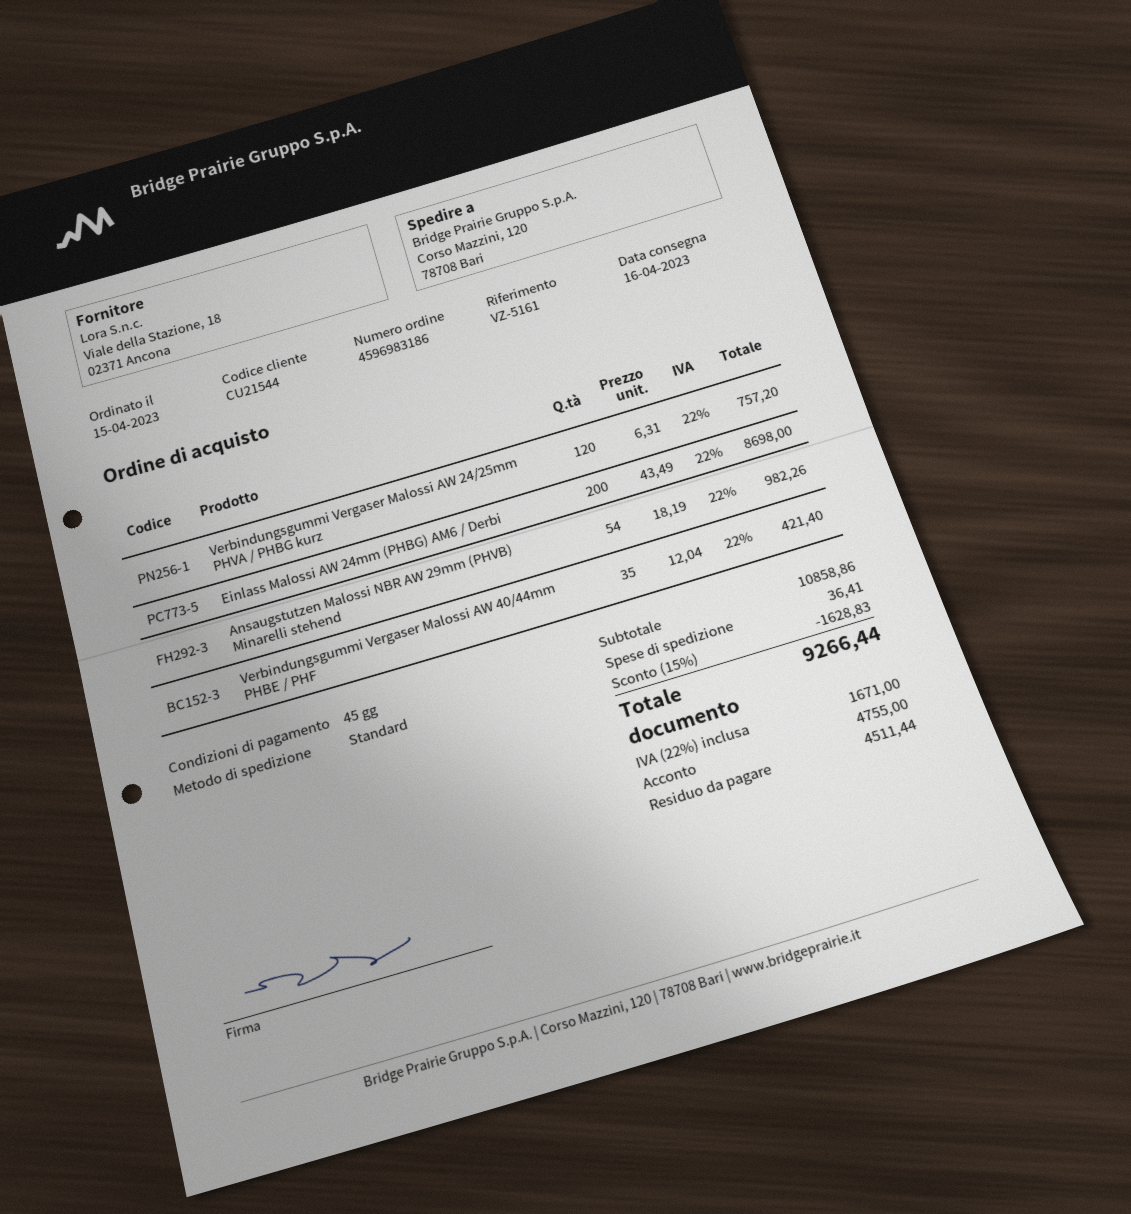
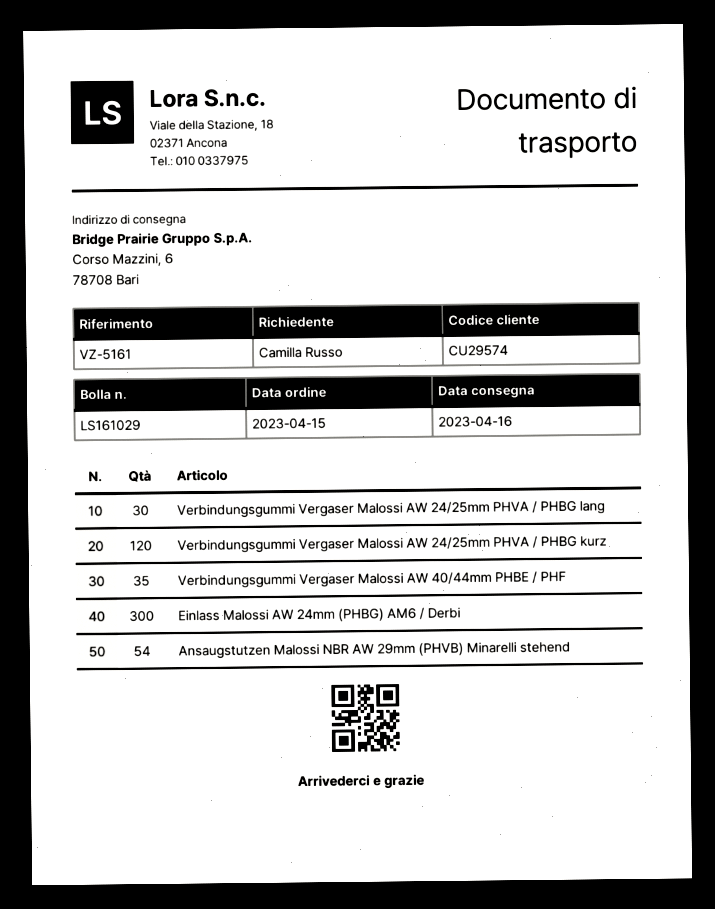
customer number: CU21544 -> CU29574
ship to: Corso Mazzini, 120, 78708 Bari -> Corso Mazzini, 6, 78708 Bari
Einlass Malossi AW 24mm (PHBG) AM6 / Derbi: 200 -> 300
Verbindungsgummi Vergaser Malossi AW 24/25mm PHVA / PHBG lang: none -> 30

